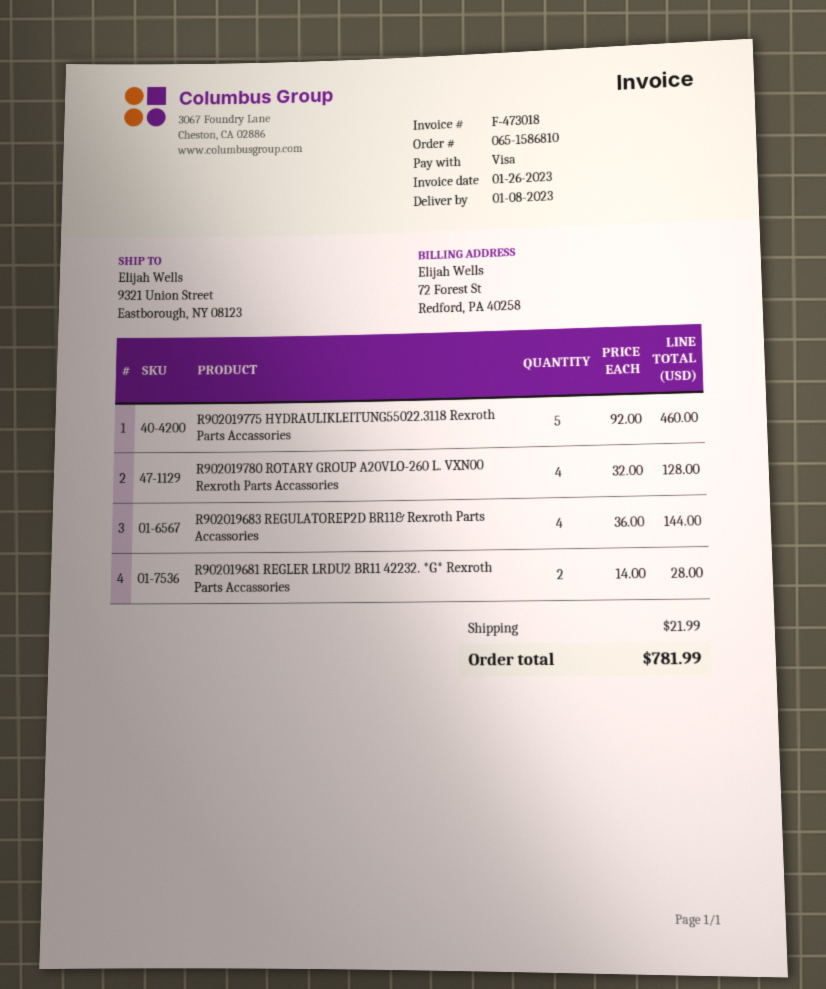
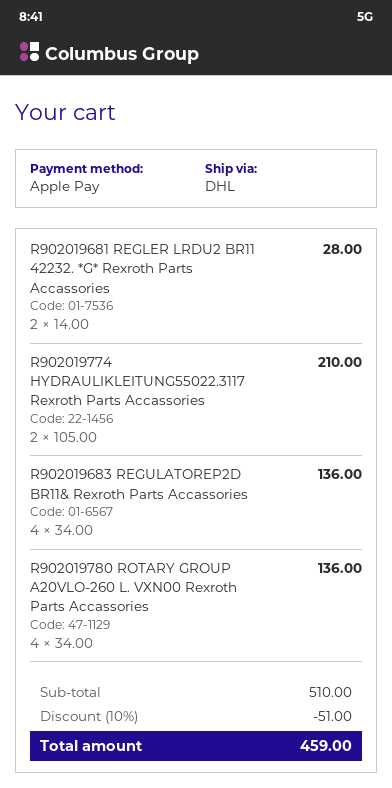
payment method: Visa -> Apple Pay
R902019775 HYDRAULIKLEITUNG55022.3118 Rexroth Parts Accassories: 5 x 92.00 = 460.00 -> none
R902019780 ROTARY GROUP A20VLO-260 L. VXN00 Rexroth Parts Accassories: 4 x 32.00 = 128.00 -> 4 x 34.00 = 136.00
R902019683 REGULATOREP2D BR11& Rexroth Parts Accassories: 4 x 36.00 = 144.00 -> 4 x 34.00 = 136.00
R902019774 HYDRAULIKLEITUNG55022.3117 Rexroth Parts Accassories: none -> 2 x 105.00 = 210.00
discount: none -> 10% = 51.00
shipping: 21.99 -> none
total: 781.99 -> 459.00

